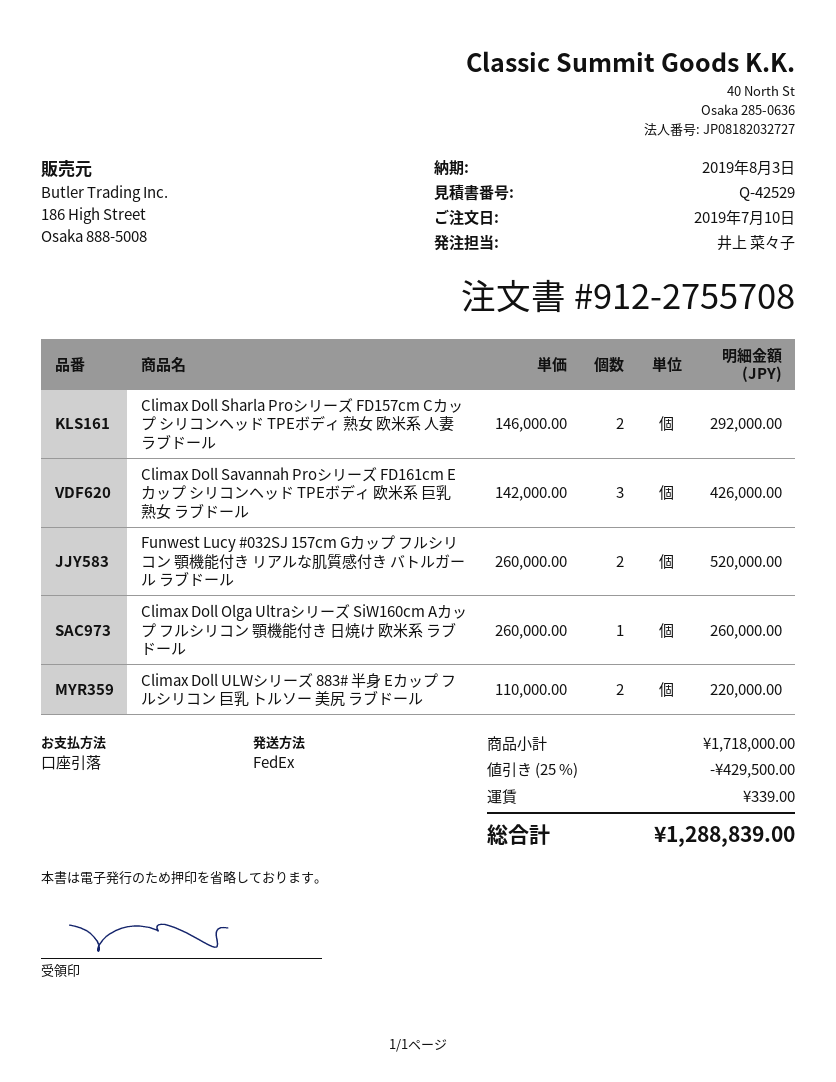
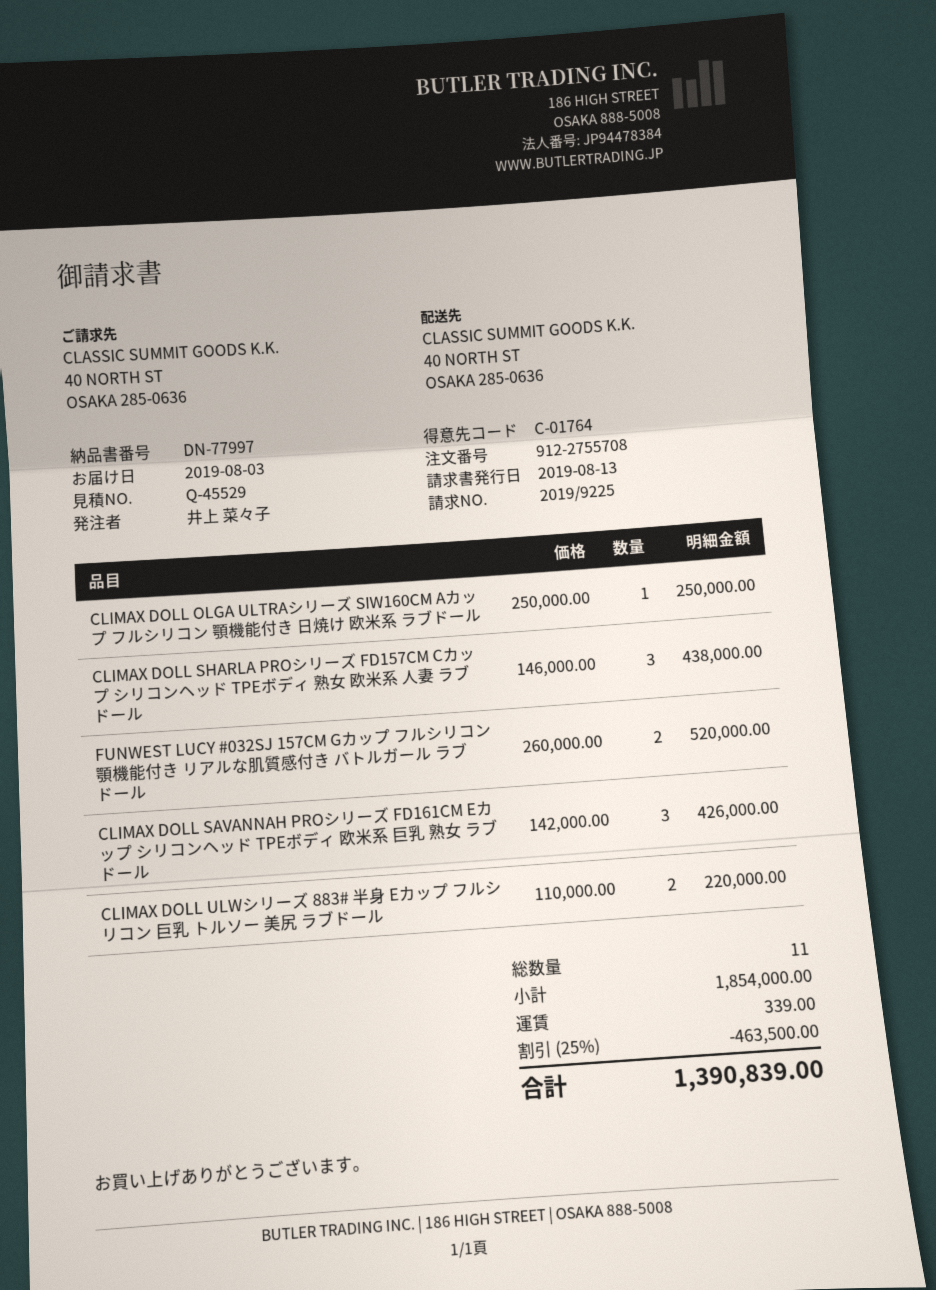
quote number: Q-42529 -> Q-45529
Climax Doll Sharla Proシリーズ FD157cm Cカップ シリコンヘッド TPEボディ 熟女 欧米系 人妻 ラブドール: 2 x 146000.00 = 292000.00 -> 3 x 146000.00 = 438000.00
Climax Doll Olga Ultraシリーズ SiW160cm Aカップ フルシリコン 顎機能付き 日焼け 欧米系 ラブドール: 1 x 260000.00 = 260000.00 -> 1 x 250000.00 = 250000.00
subtotal: 1718000.00 -> 1854000.00
discount: 25% = 429500.00 -> 25% = 463500.00
total: 1288839.00 -> 1390839.00

